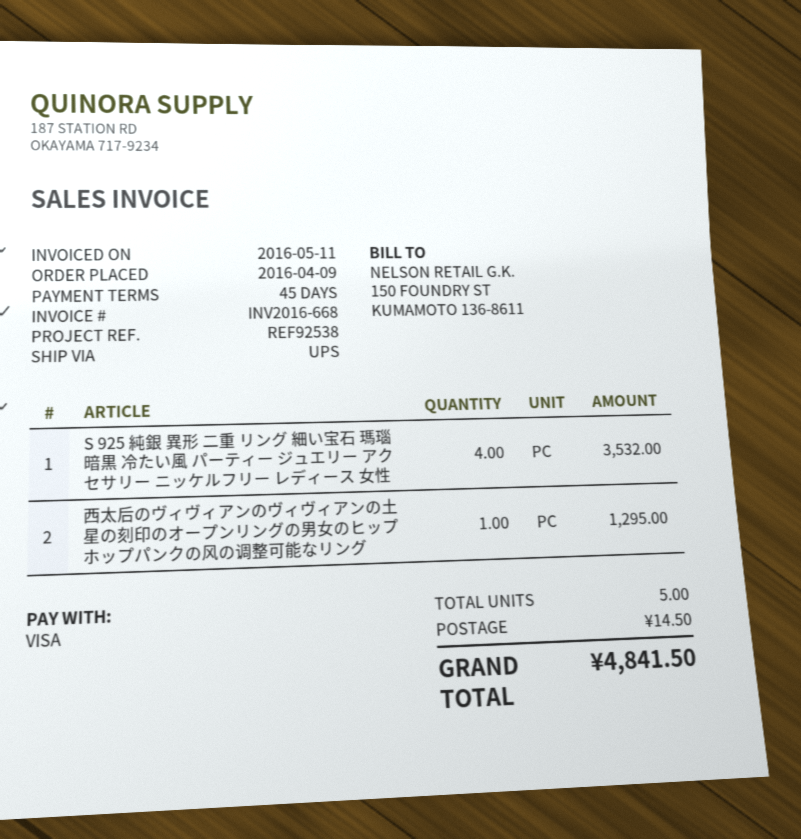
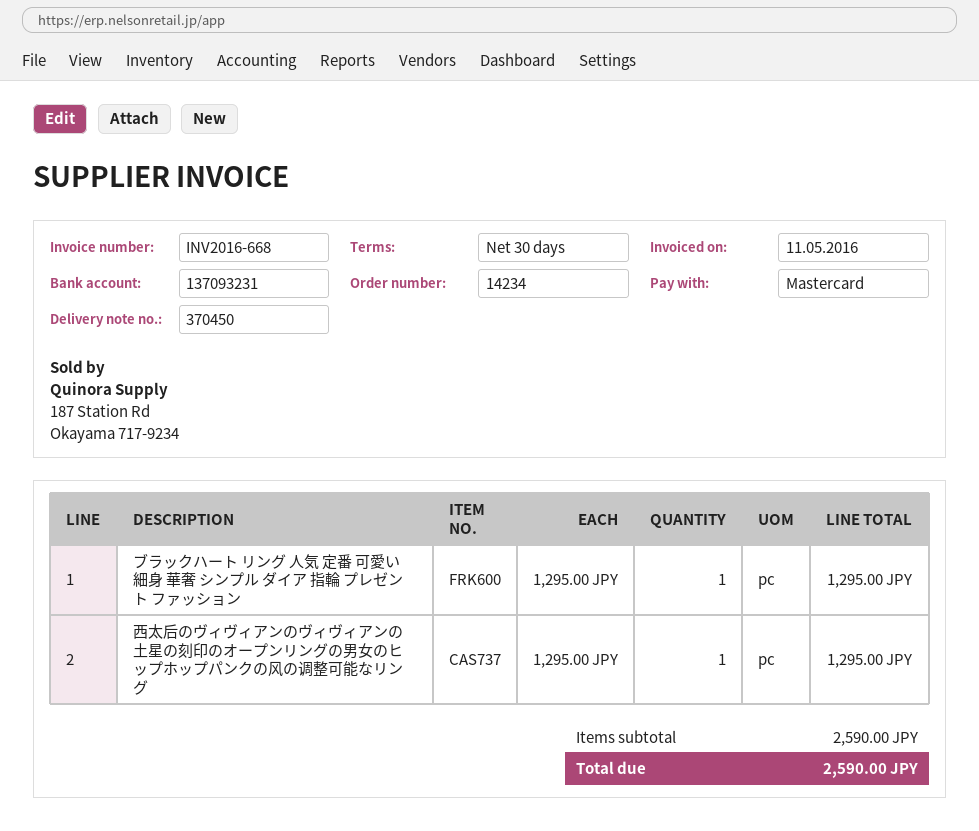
payment terms: 45 days -> 30 days
payment method: Visa -> Mastercard
S 925 純銀 異形 二重 リング 細い宝石 瑪瑙 暗黒 冷たい風 パーティー ジュエリー アクセサリー ニッケルフリー レディース 女性: 4 for 3532.00 -> none
ブラックハート リング 人気 定番 可愛い 細身 華奢 シンプル ダイア 指輪 プレゼント ファッション: none -> 1 for 1295.00
shipping: 14.50 -> none
total: 4841.50 -> 2590.00

